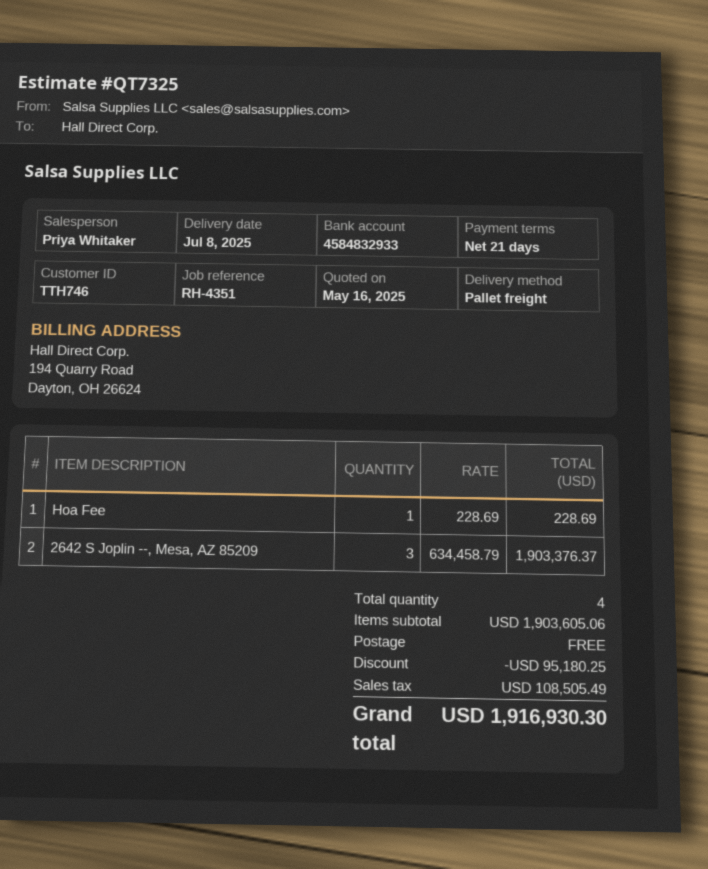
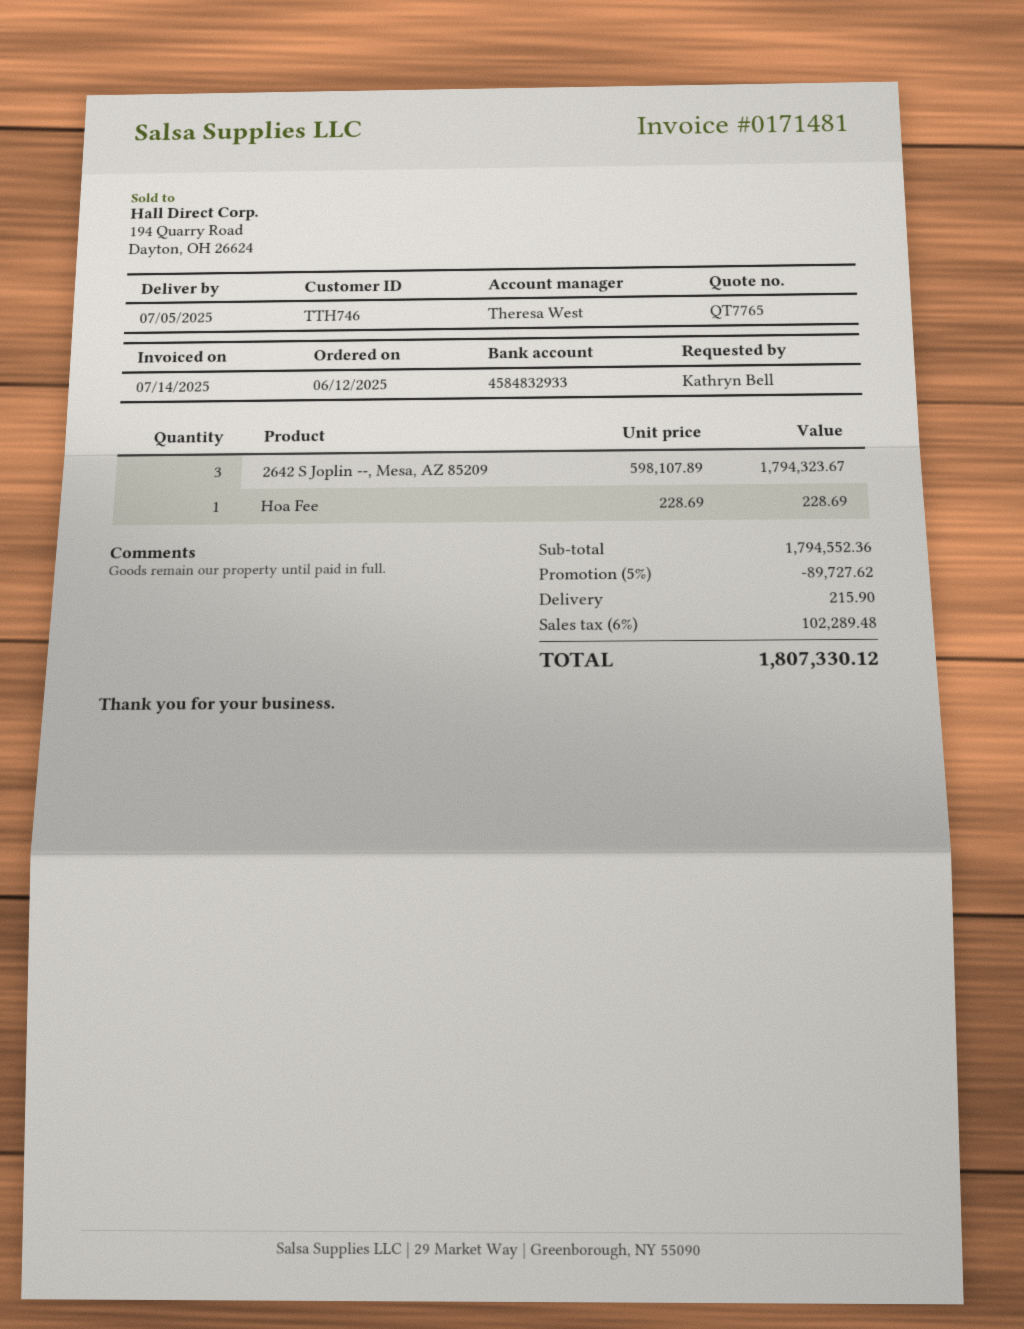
quote number: QT7325 -> QT7765
delivery date: 2025-07-08 -> 2025-07-05
sales rep: Priya Whitaker -> Theresa West
2642 S Joplin --, Mesa, AZ 85209: 3 x 634458.79 = 1903376.37 -> 3 x 598107.89 = 1794323.67
subtotal: 1903605.06 -> 1794552.36
discount: 95180.25 -> 89727.62
shipping: 0.00 -> 215.90
tax: 108505.49 -> 102289.48
total: 1916930.30 -> 1807330.12

